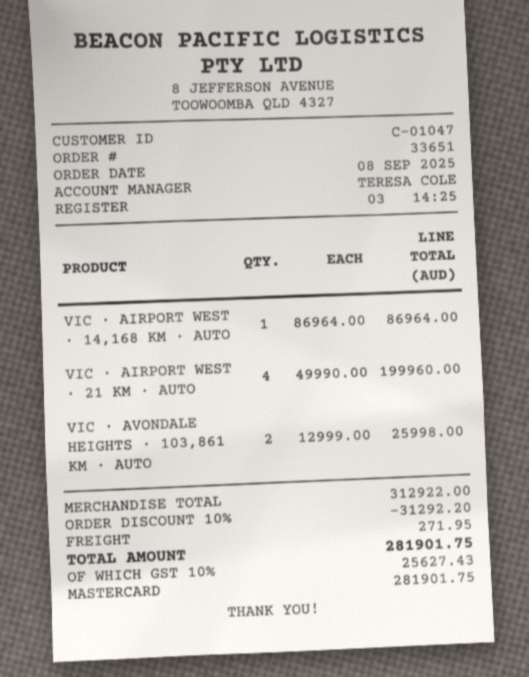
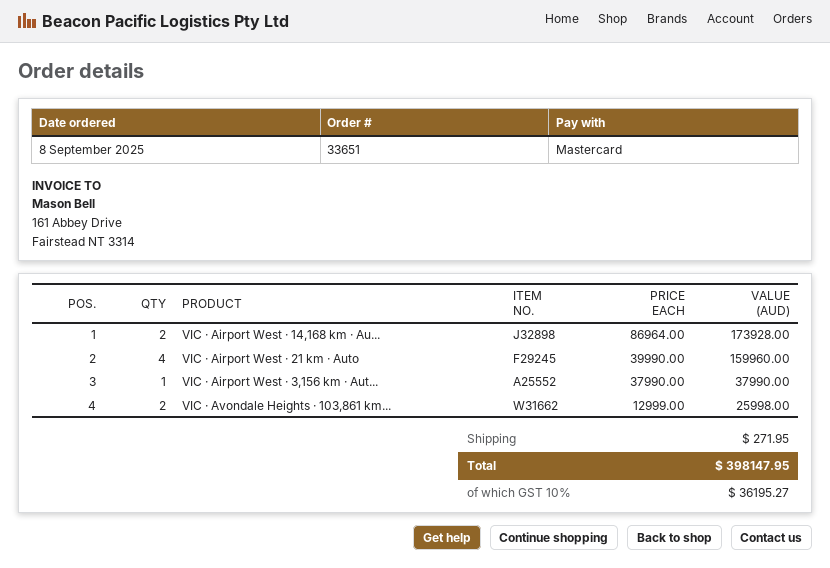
VIC · AIRPORT WEST · 14,168 KM · AUTO: 1 x 86964.00 = 86964.00 -> 2 x 86964.00 = 173928.00
VIC · AIRPORT WEST · 21 KM · AUTO: 4 x 49990.00 = 199960.00 -> 4 x 39990.00 = 159960.00
VIC · Airport West · 3,156 km · Aut...: none -> 1 x 37990.00 = 37990.00
discount: 10% = 31292.20 -> none
tax: 10% = 25627.43 -> 10% = 36195.27
total: 281901.75 -> 398147.95

